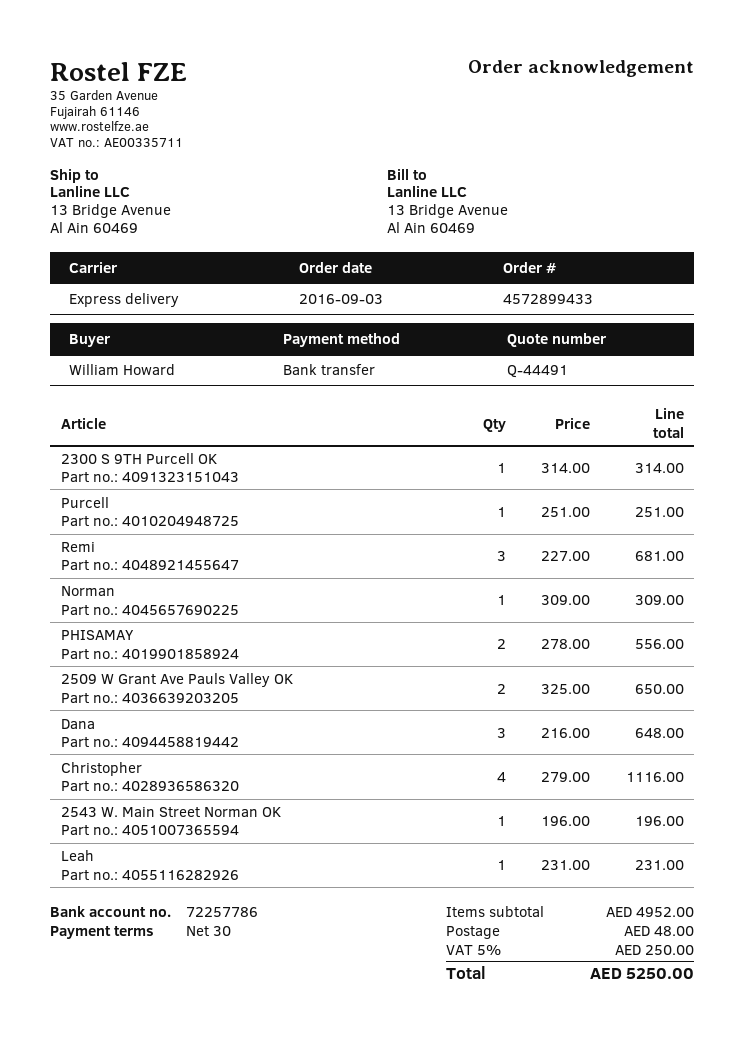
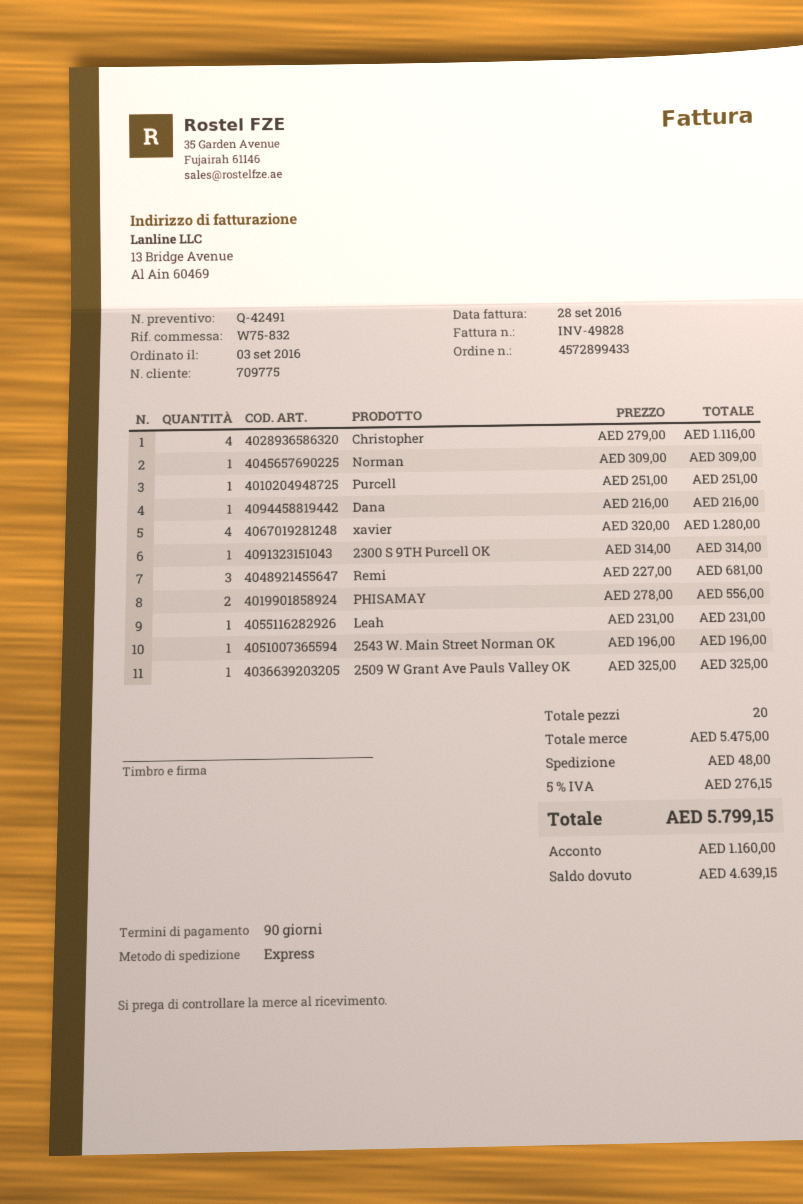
quote number: Q-44491 -> Q-42491
payment terms: 30 days -> 90 days
2509 W Grant Ave Pauls Valley OK: 2 x 325.00 = 650.00 -> 1 x 325.00 = 325.00
Dana: 3 x 216.00 = 648.00 -> 1 x 216.00 = 216.00
xavier: none -> 4 x 320.00 = 1280.00
subtotal: 4952.00 -> 5475.00
tax: 5% = 250.00 -> 5% = 276.15
total: 5250.00 -> 5799.15

